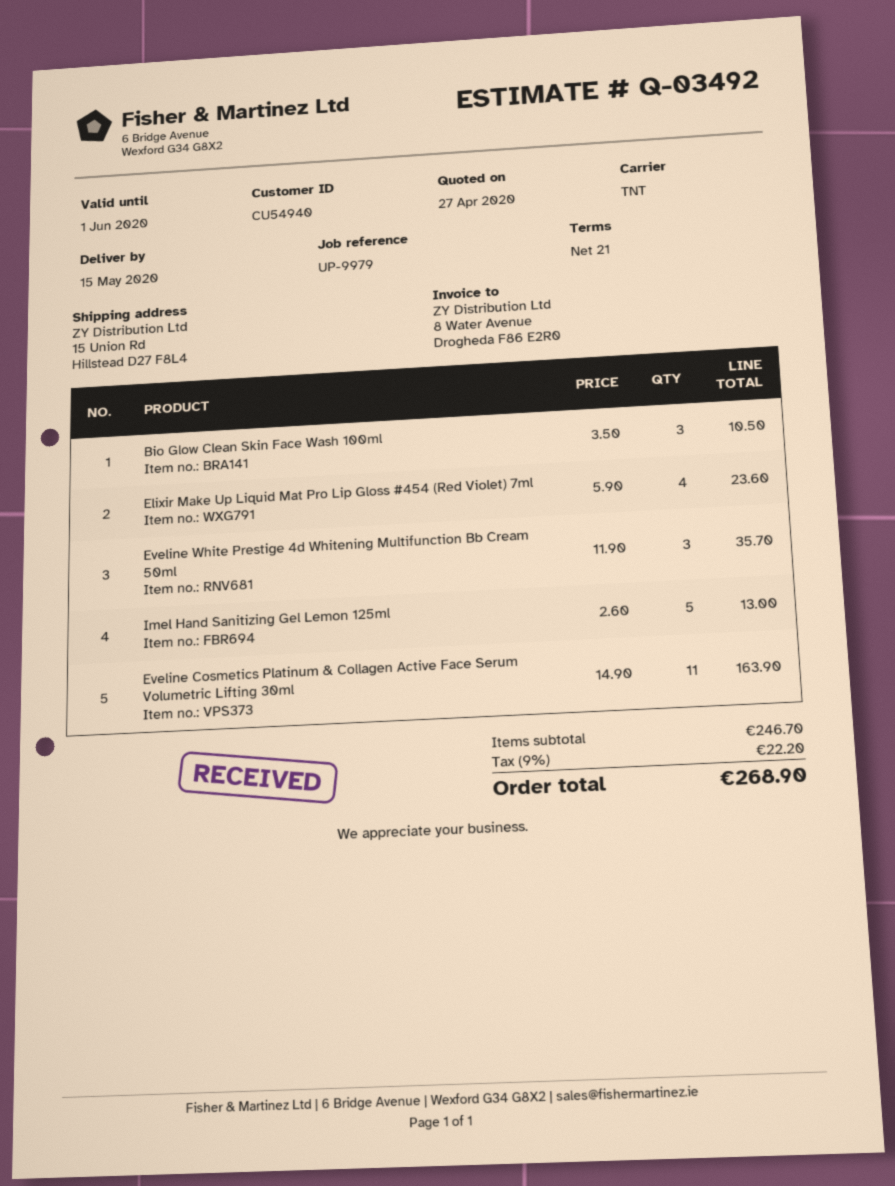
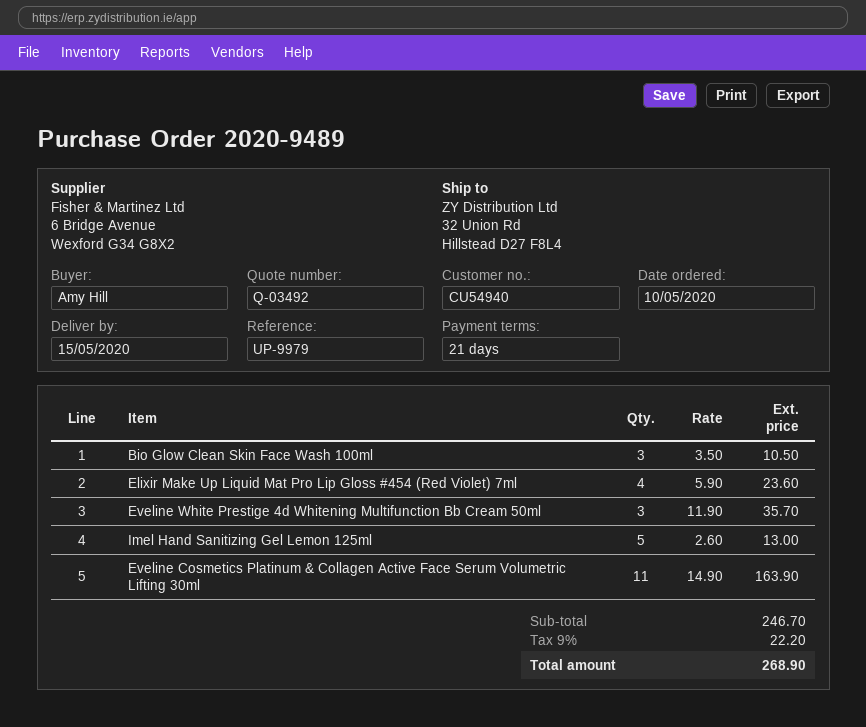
ship to: 15 Union Rd, Hillstead D27 F8L4 -> 32 Union Rd, Hillstead D27 F8L4

